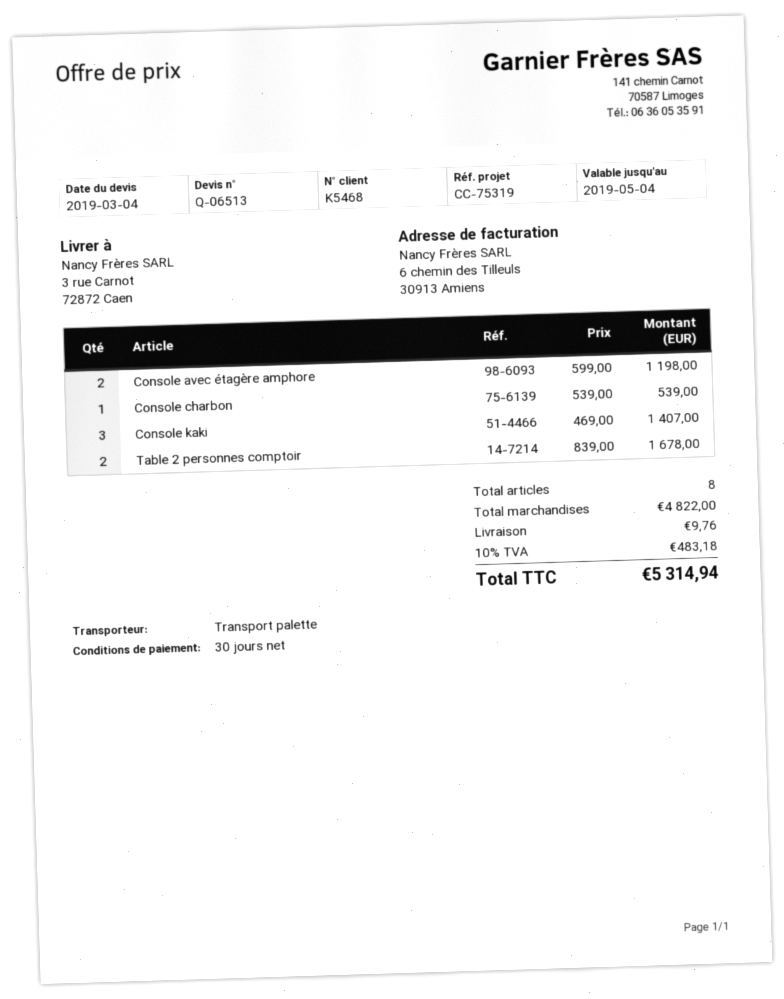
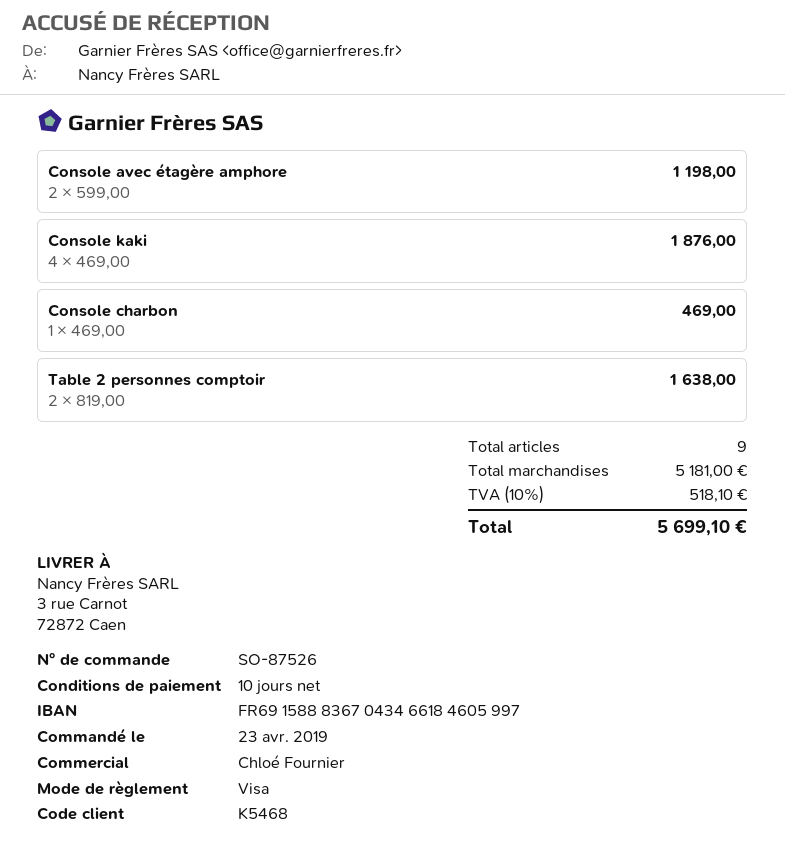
payment terms: 30 days -> 10 days
Console charbon: 1 x 539.00 = 539.00 -> 1 x 469.00 = 469.00
Console kaki: 3 x 469.00 = 1407.00 -> 4 x 469.00 = 1876.00
Table 2 personnes comptoir: 2 x 839.00 = 1678.00 -> 2 x 819.00 = 1638.00
total quantity: 8 -> 9
subtotal: 4822.00 -> 5181.00
shipping: 9.76 -> none
tax: 10% = 483.18 -> 10% = 518.10
total: 5314.94 -> 5699.10

